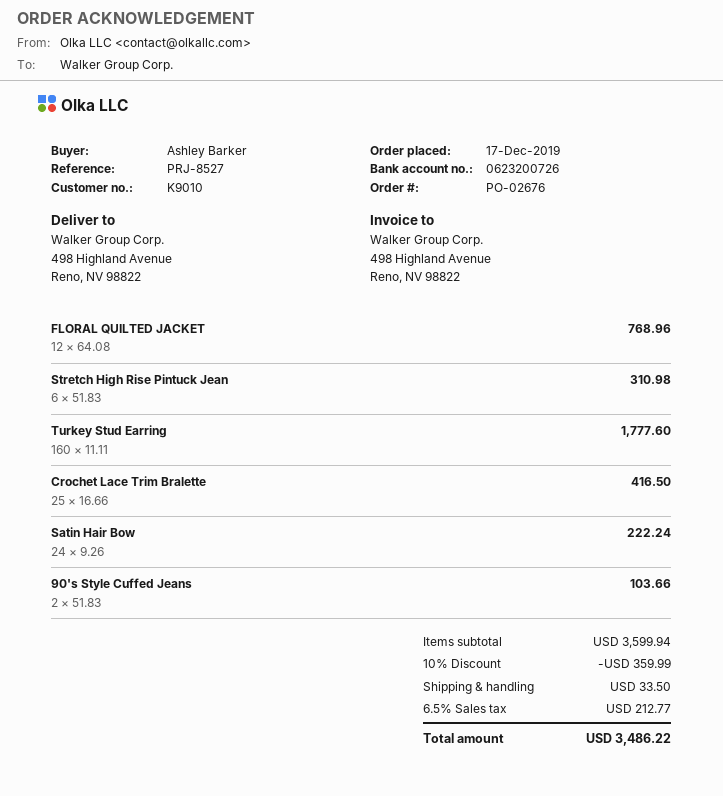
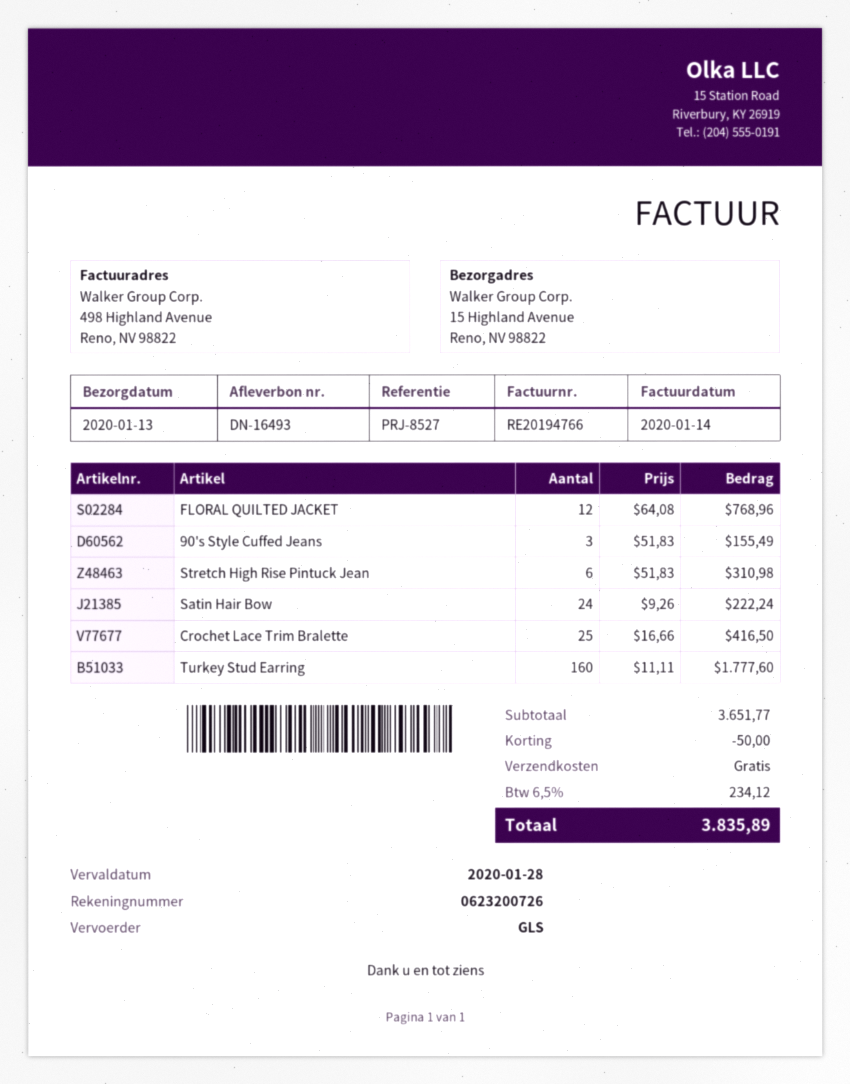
ship to: 498 Highland Avenue, Reno, NV 98822 -> 15 Highland Avenue, Reno, NV 98822
90's Style Cuffed Jeans: 2 x 51.83 = 103.66 -> 3 x 51.83 = 155.49
subtotal: 3599.94 -> 3651.77
discount: 359.99 -> 50.00
shipping: 33.50 -> 0.00
tax: 6.5% = 212.77 -> 6.5% = 234.12
total: 3486.22 -> 3835.89

